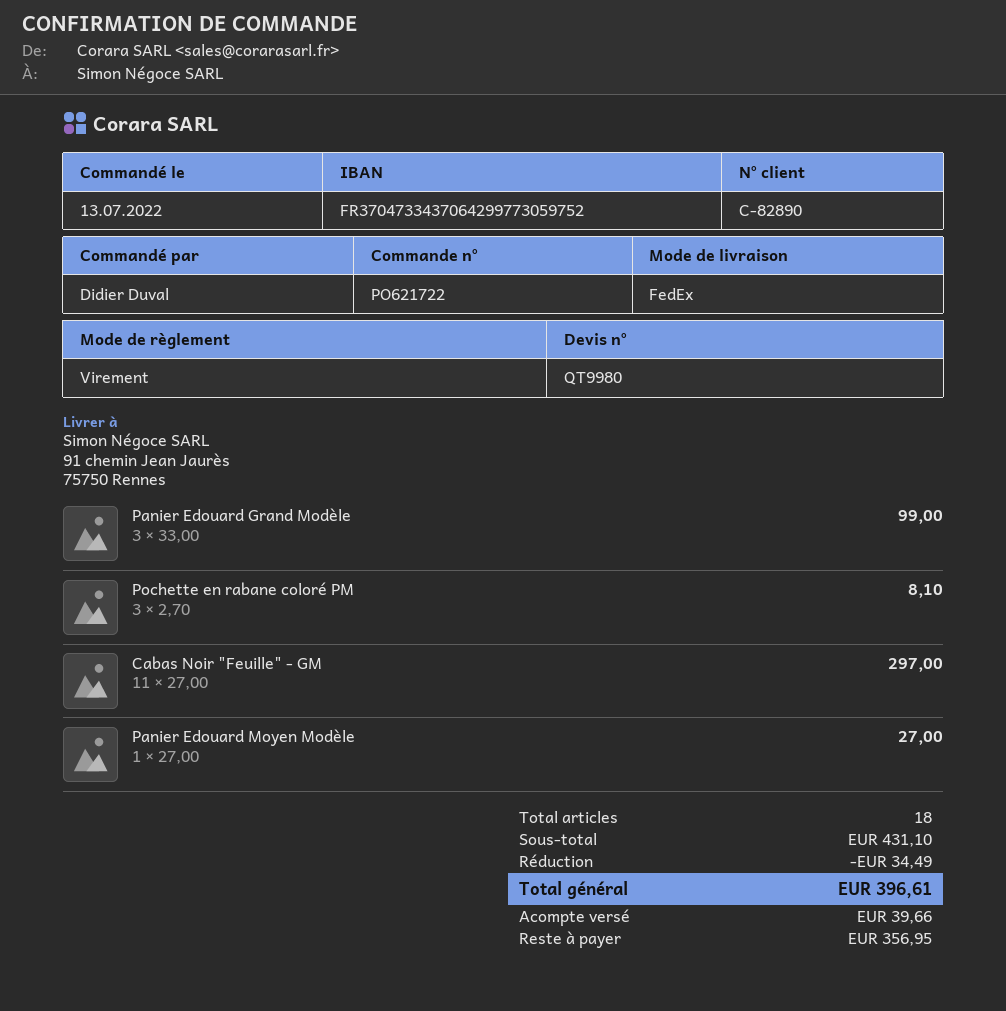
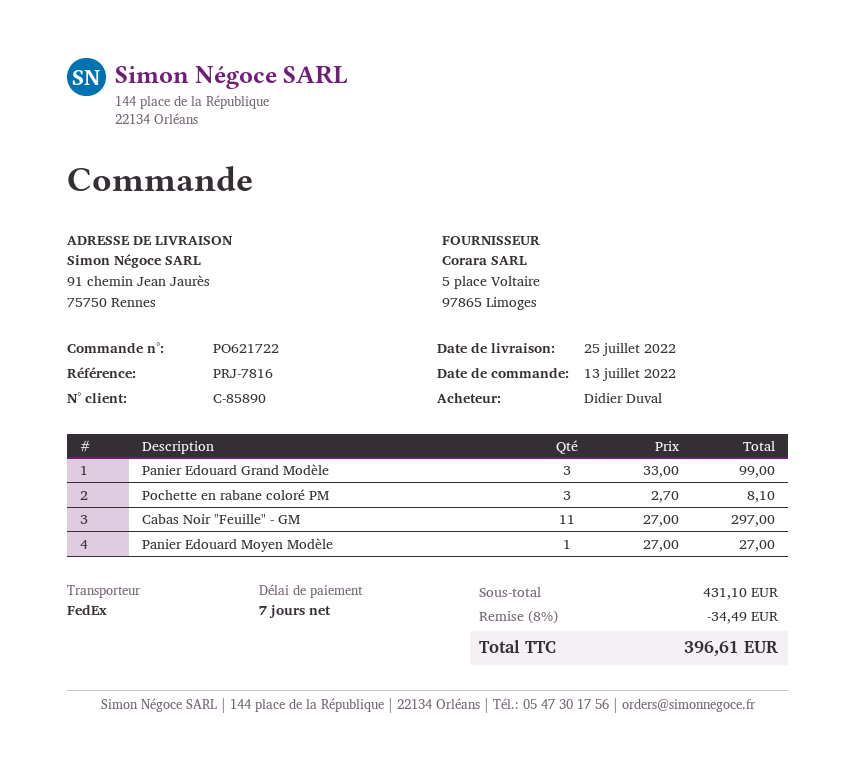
customer number: C-82890 -> C-85890

